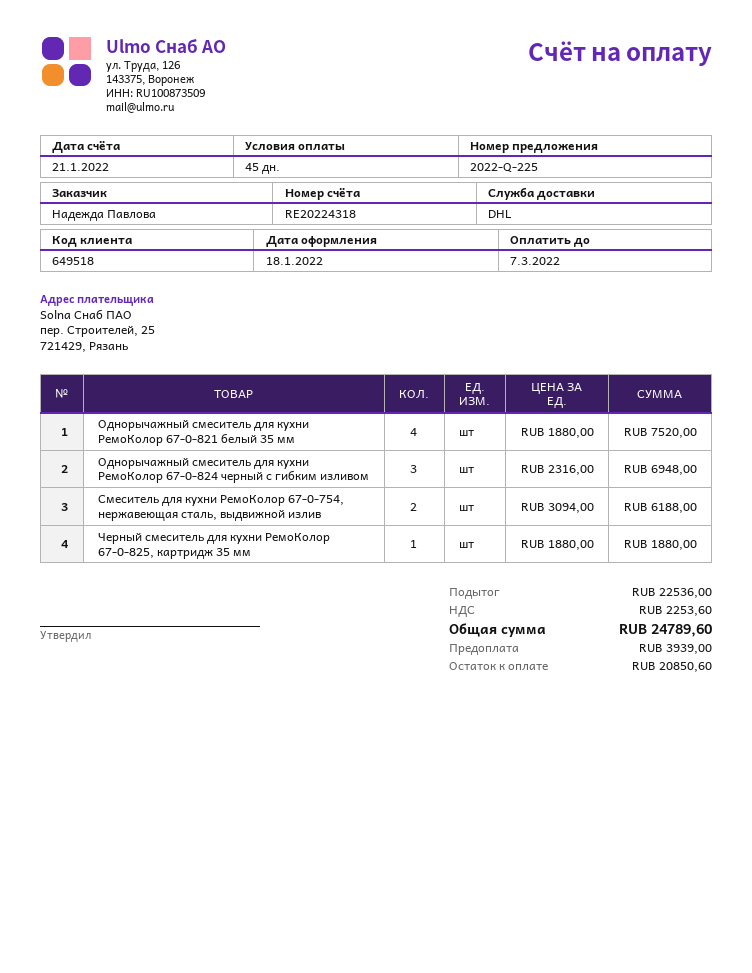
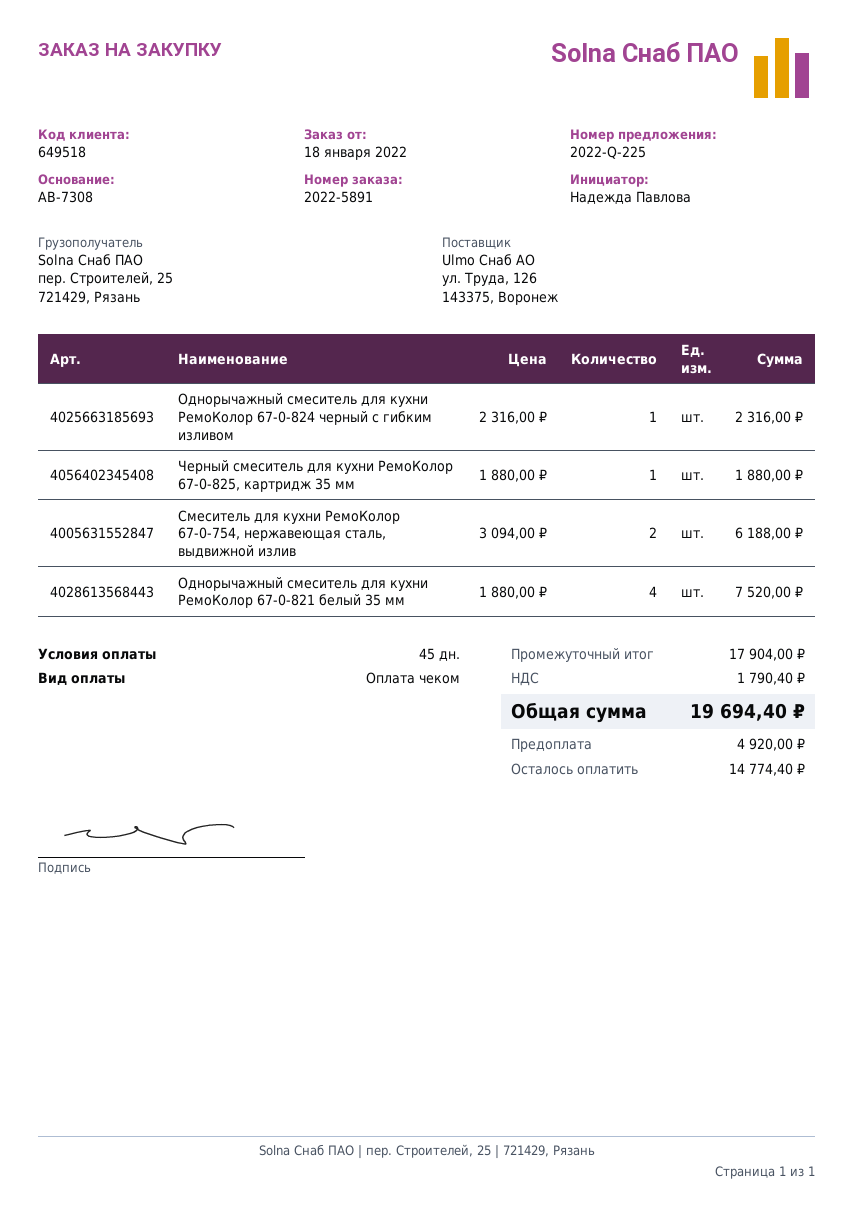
Однорычажный смеситель для кухни РемоКолор 67-0-824 черный с гибким изливом: 3 x 2316.00 = 6948.00 -> 1 x 2316.00 = 2316.00
subtotal: 22536.00 -> 17904.00
tax: 2253.60 -> 1790.40
total: 24789.60 -> 19694.40
deposit: 3939.00 -> 4920.00
balance: 20850.60 -> 14774.40

